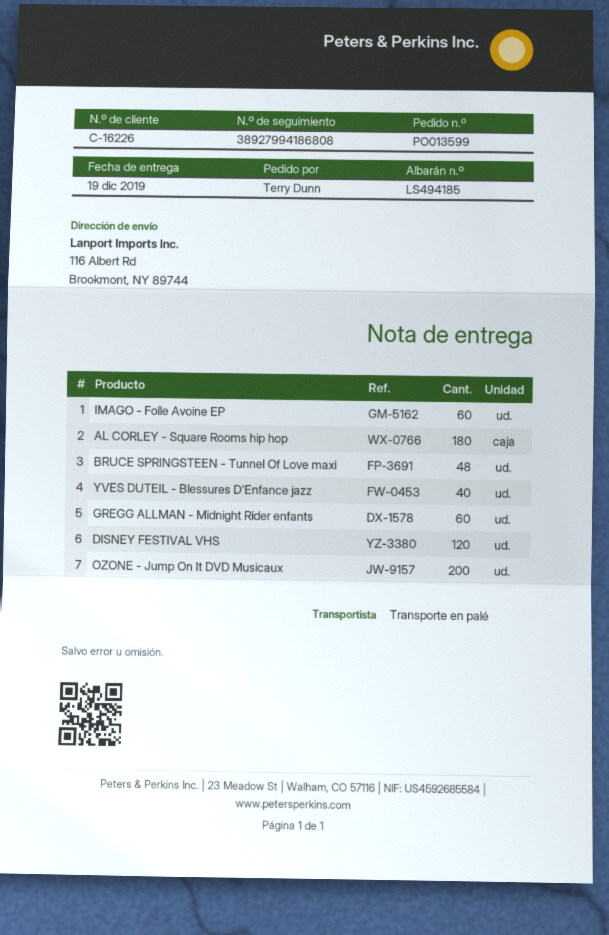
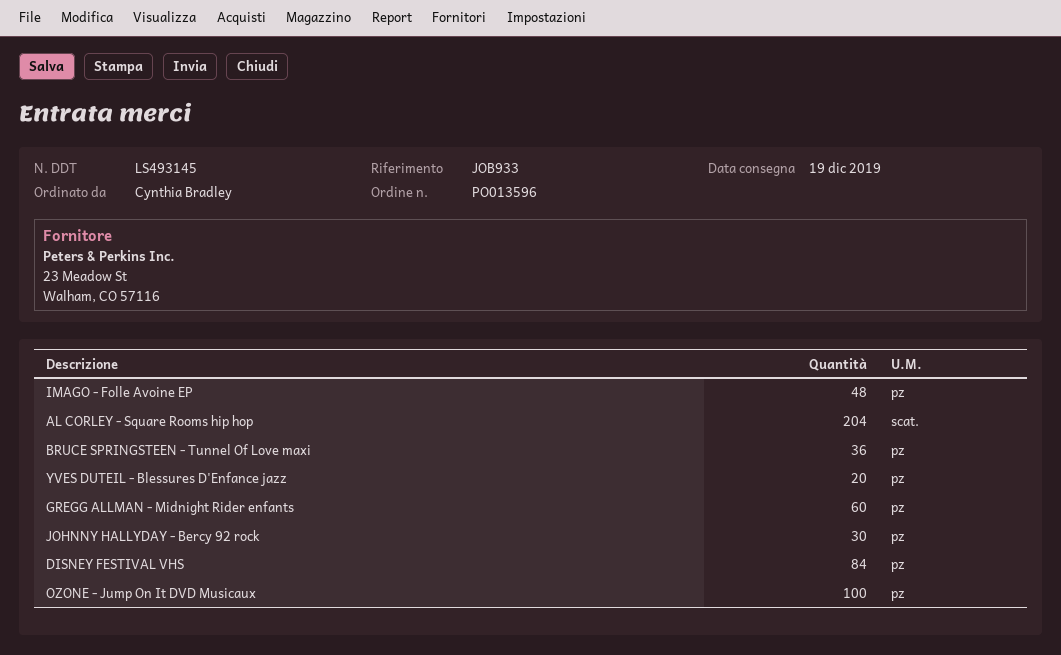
order number: PO013599 -> PO013596
delivery note number: LS494185 -> LS493145
ordered by: Terry Dunn -> Cynthia Bradley
IMAGO - Folle Avoine EP: 60 -> 48
AL CORLEY - Square Rooms hip hop: 180 -> 204
BRUCE SPRINGSTEEN - Tunnel Of Love maxi: 48 -> 36
YVES DUTEIL - Blessures D'Enfance jazz: 40 -> 20
DISNEY FESTIVAL VHS: 120 -> 84
OZONE - Jump On It DVD Musicaux: 200 -> 100
JOHNNY HALLYDAY - Bercy 92 rock: none -> 30

